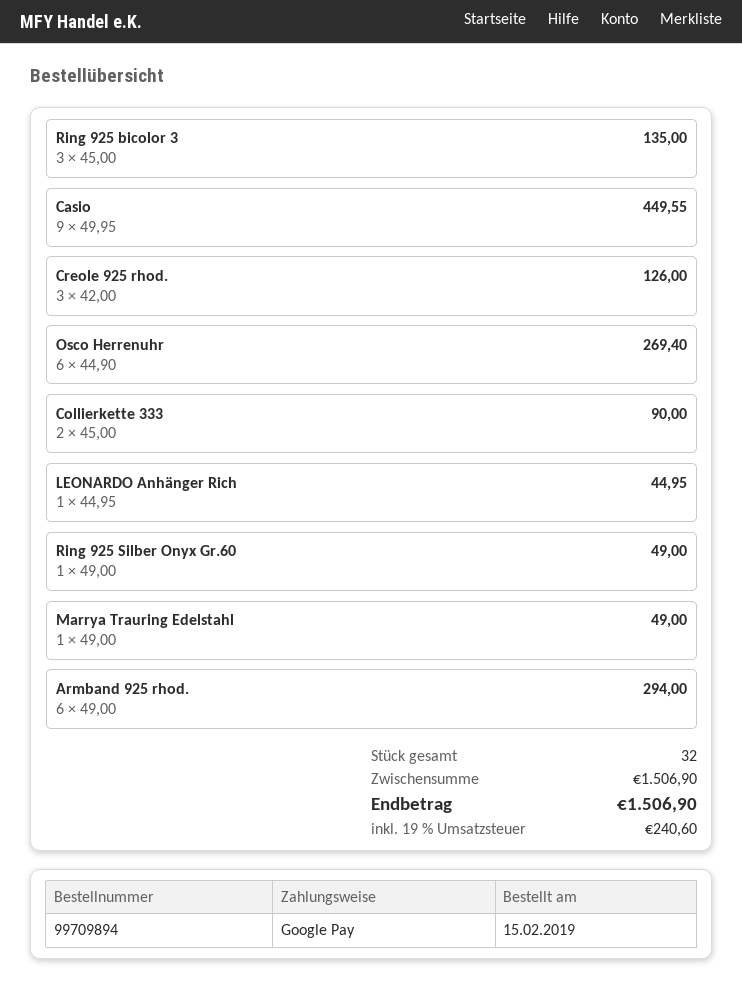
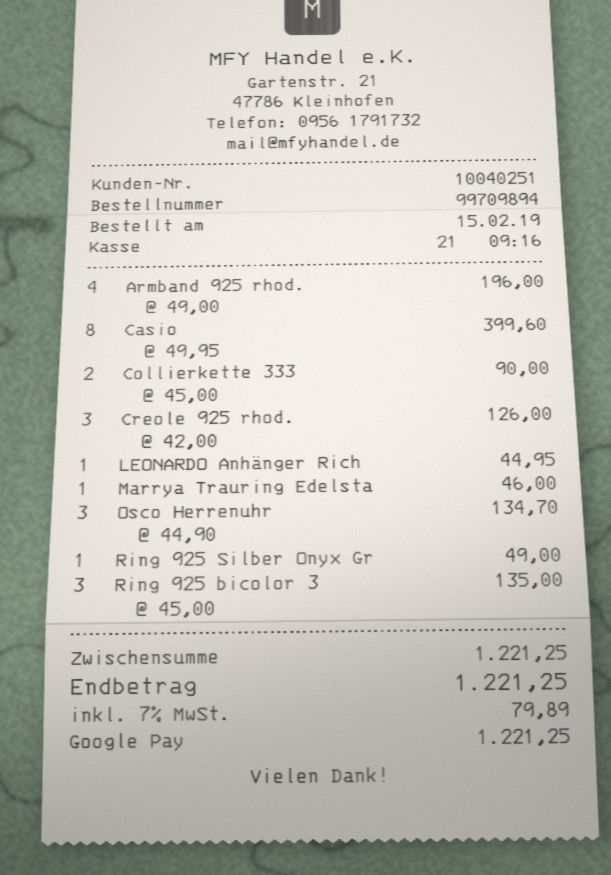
Casio: 9 x 49.95 = 449.55 -> 8 x 49.95 = 399.60
Osco Herrenuhr: 6 x 44.90 = 269.40 -> 3 x 44.90 = 134.70
Marrya Trauring Edelstahl: 1 x 49.00 = 49.00 -> 1 x 46.00 = 46.00
Armband 925 rhod.: 6 x 49.00 = 294.00 -> 4 x 49.00 = 196.00
subtotal: 1506.90 -> 1221.25
tax: 19% = 240.60 -> 7% = 79.89
total: 1506.90 -> 1221.25

